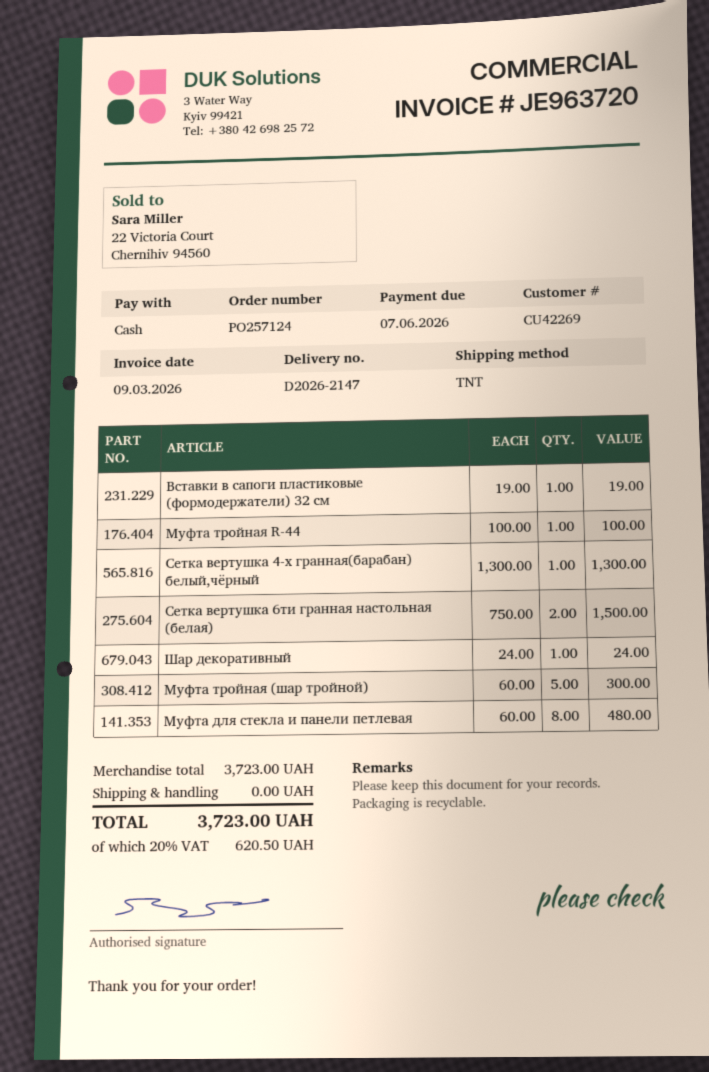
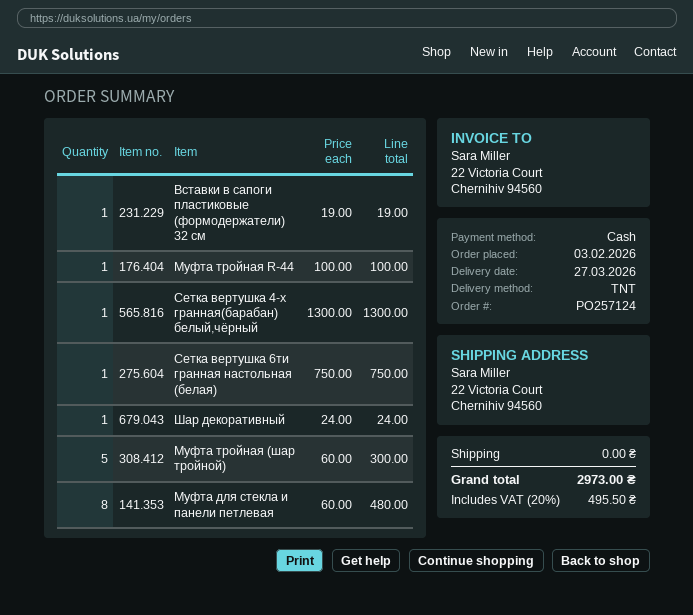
Сетка вертушка 6ти гранная настольная (белая): 2 x 750.00 = 1500.00 -> 1 x 750.00 = 750.00
tax: 20% = 620.50 -> 20% = 495.50
total: 3723.00 -> 2973.00

